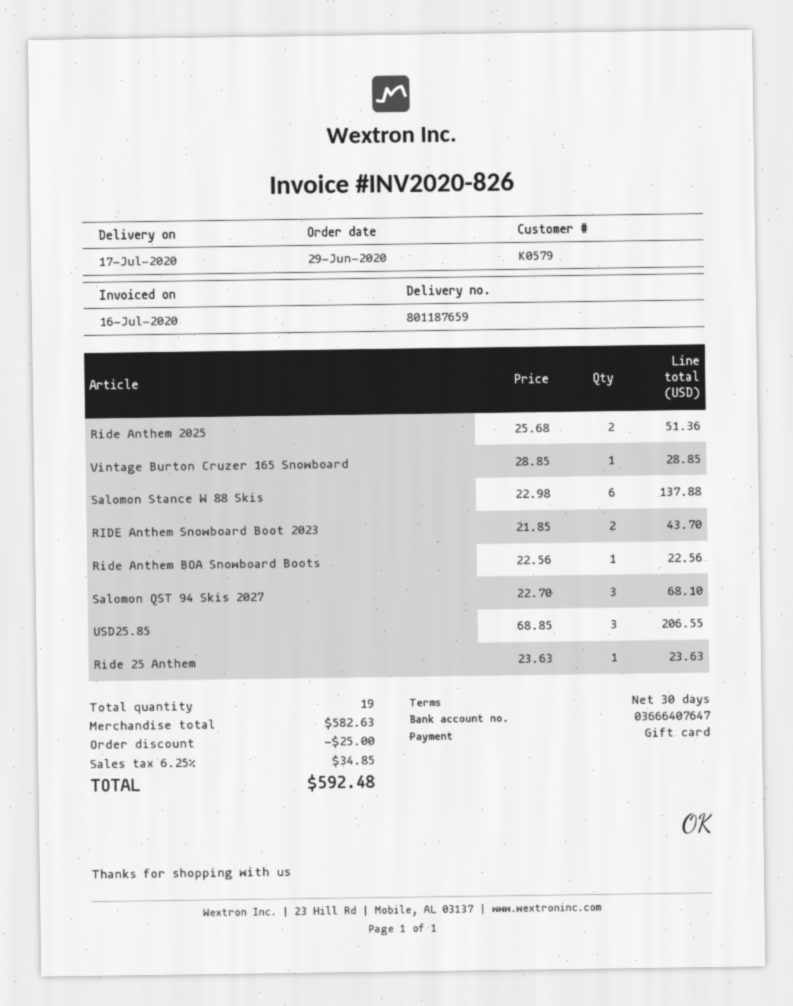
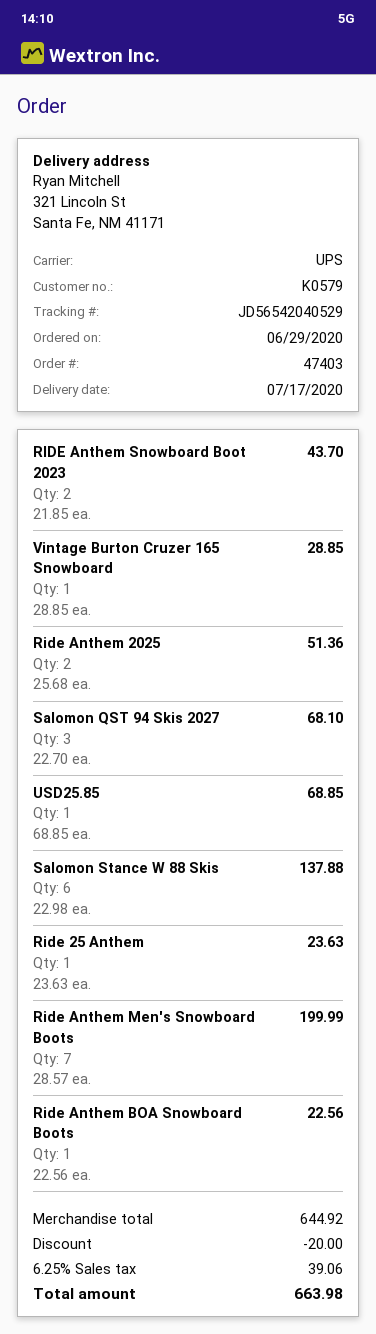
USD25.85: 3 x 68.85 = 206.55 -> 1 x 68.85 = 68.85
Ride Anthem Men's Snowboard Boots: none -> 7 x 28.57 = 199.99
subtotal: 582.63 -> 644.92
discount: 25.00 -> 20.00
tax: 6.25% = 34.85 -> 6.25% = 39.06
total: 592.48 -> 663.98

